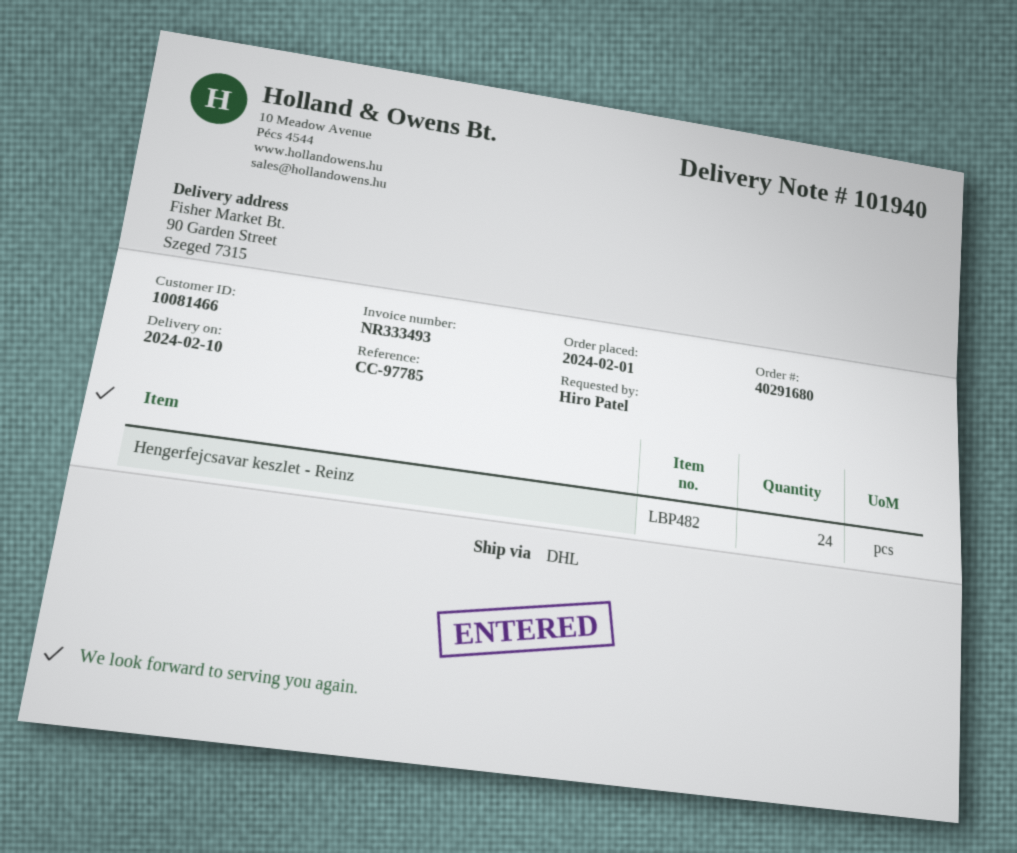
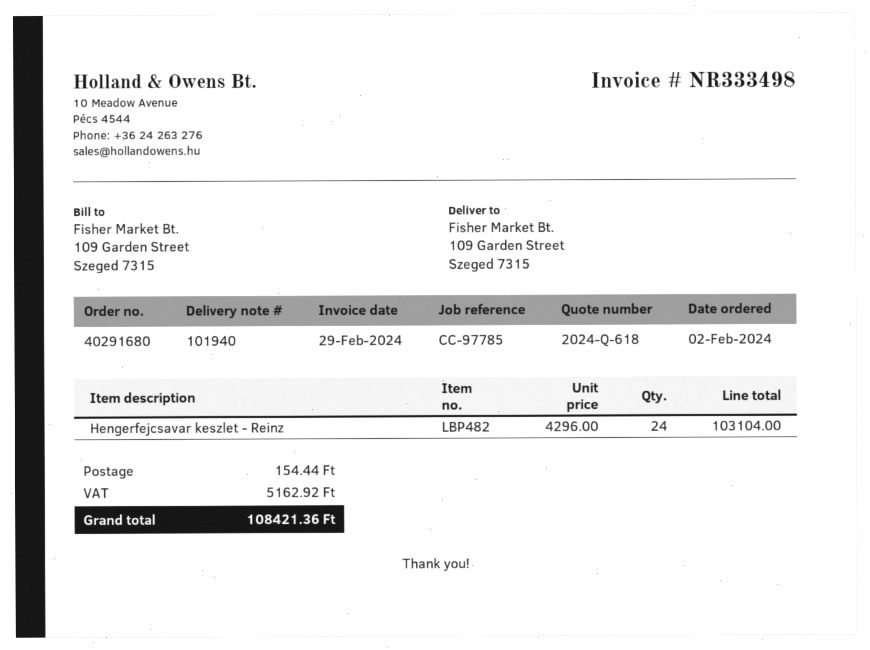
order date: 2024-02-01 -> 2024-02-02
invoice number: NR333493 -> NR333498
ship to: 90 Garden Street, Szeged 7315 -> 109 Garden Street, Szeged 7315

